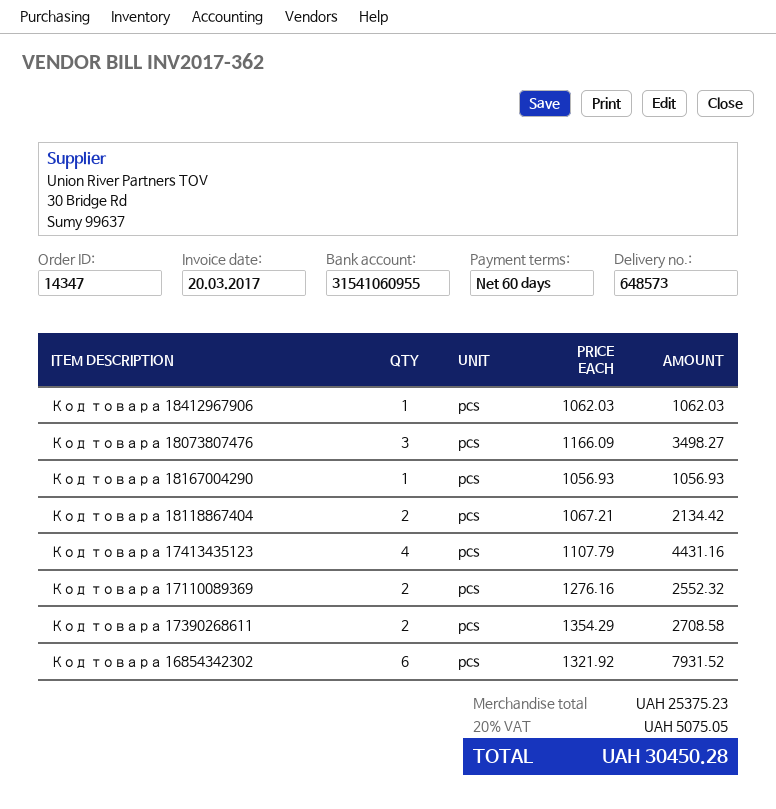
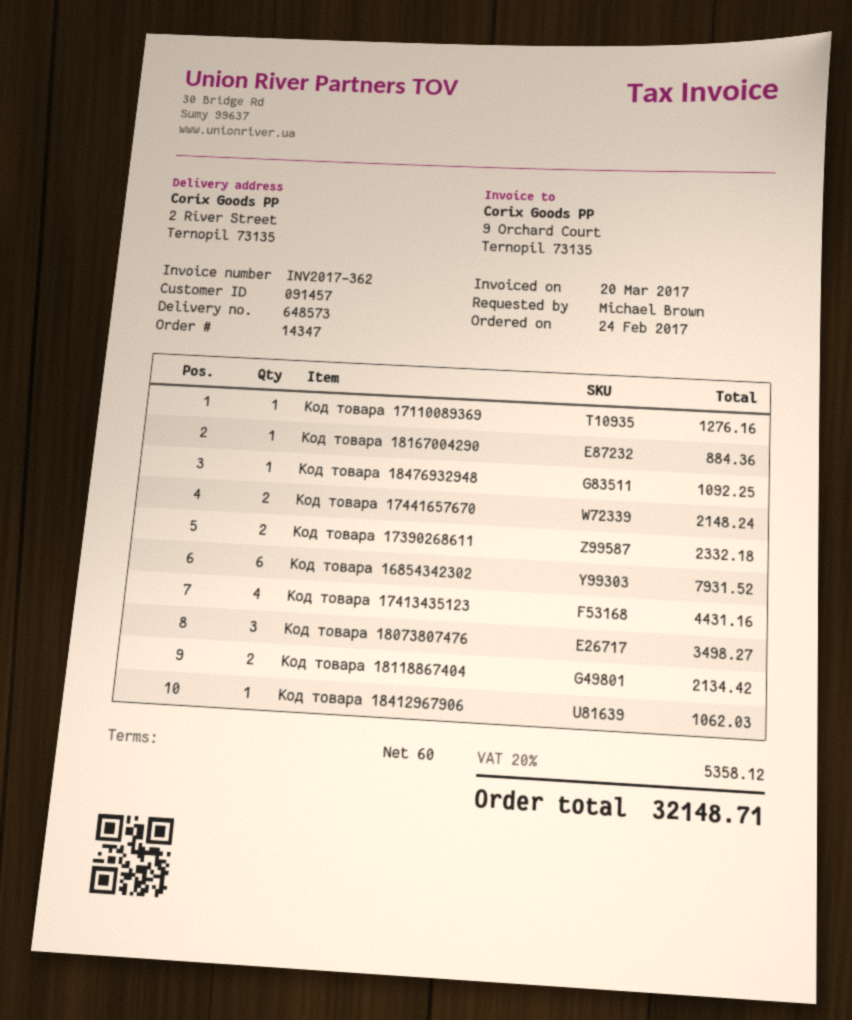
Код товара 18167004290: 1 for 1056.93 -> 1 for 884.36
Код товара 17110089369: 2 for 2552.32 -> 1 for 1276.16
Код товара 17390268611: 2 for 2708.58 -> 2 for 2332.18
Код товара 18476932948: none -> 1 for 1092.25
Код товара 17441657670: none -> 2 for 2148.24
tax: 20% = 5075.05 -> 20% = 5358.12
total: 30450.28 -> 32148.71

